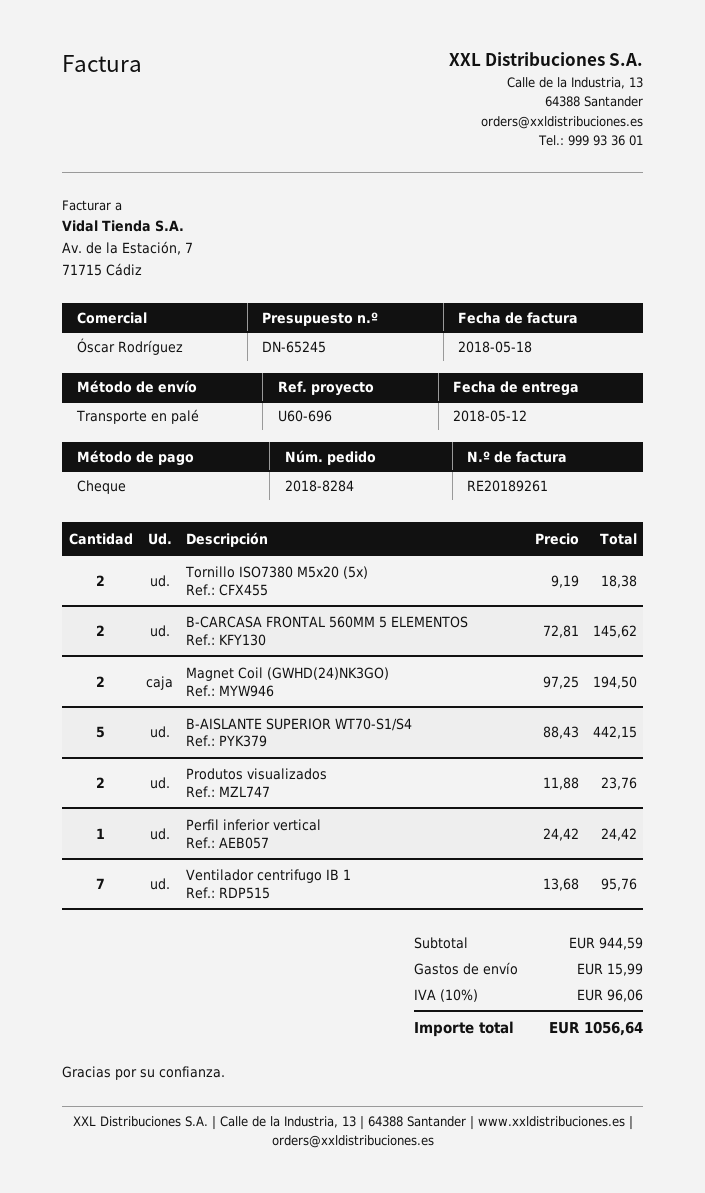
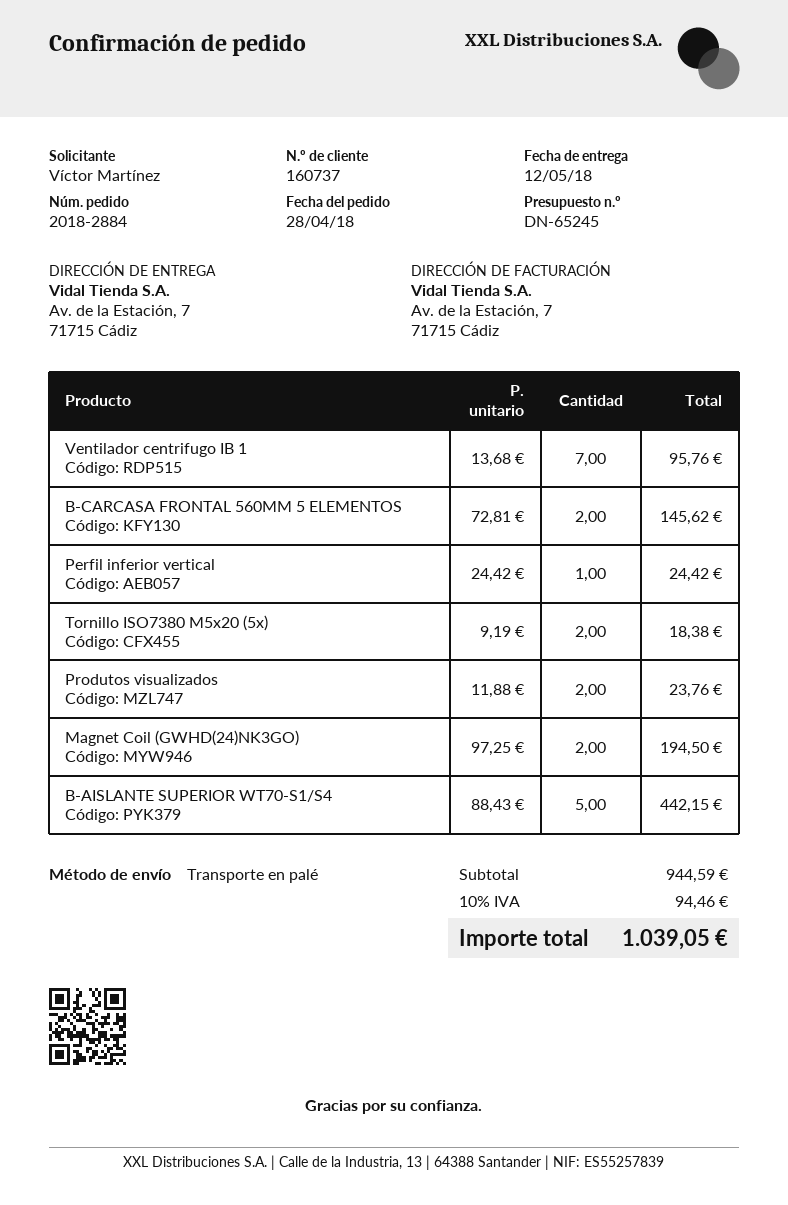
order number: 2018-8284 -> 2018-2884
shipping: 15.99 -> none
tax: 10% = 96.06 -> 10% = 94.46
total: 1056.64 -> 1039.05

